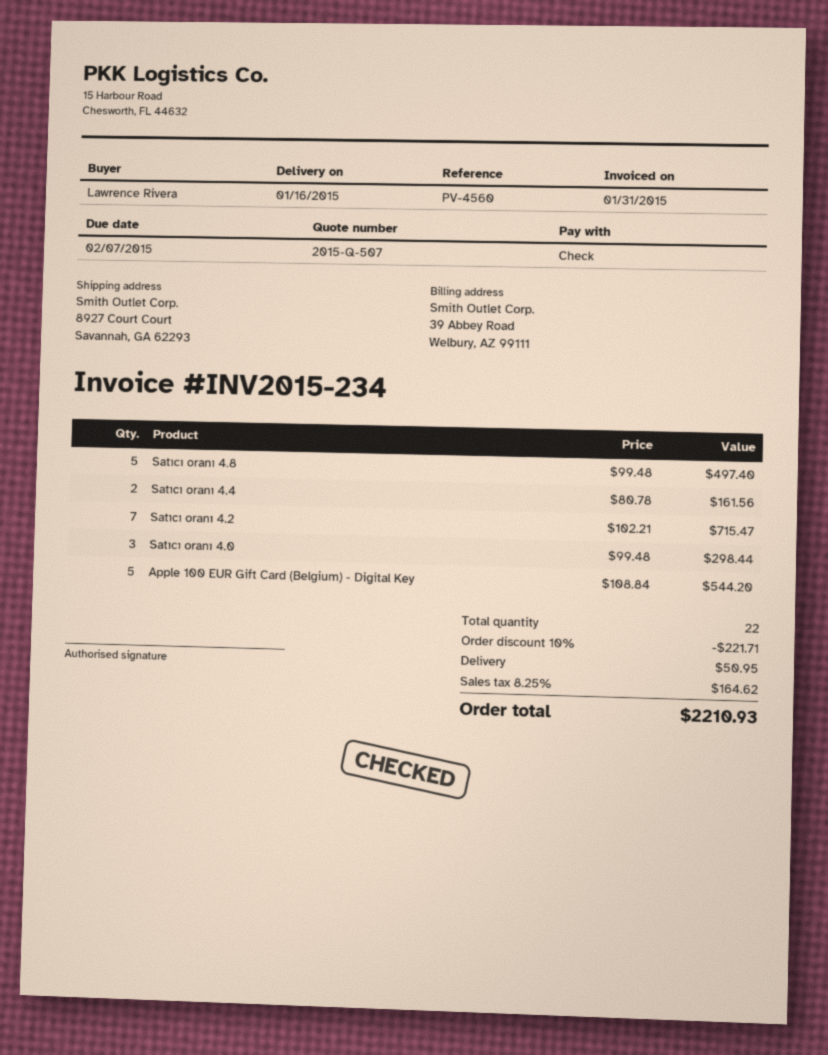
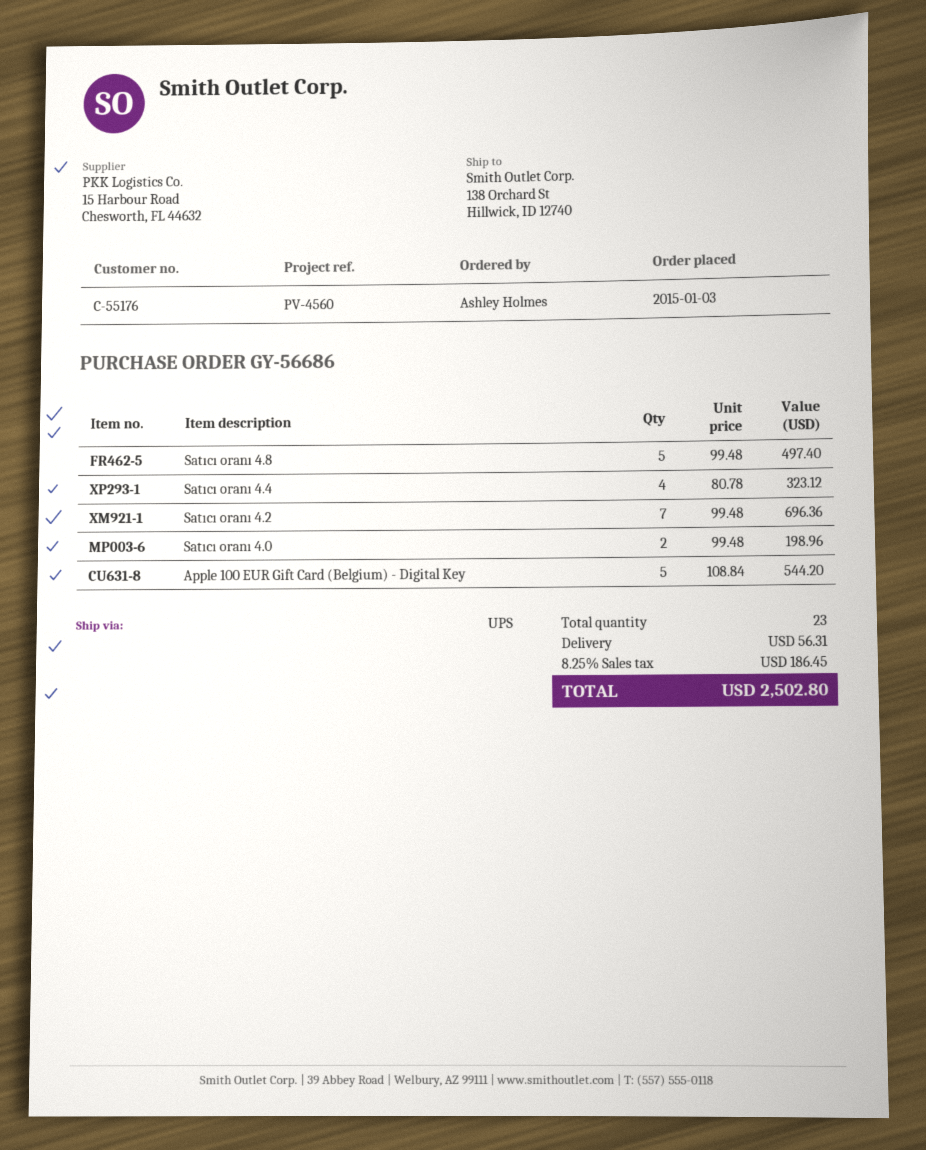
ordered by: Lawrence Rivera -> Ashley Holmes
ship to: 8927 Court Court, Savannah, GA 62293 -> 138 Orchard St, Hillwick, ID 12740
Satıcı oranı 4.4: 2 x 80.78 = 161.56 -> 4 x 80.78 = 323.12
Satıcı oranı 4.2: 7 x 102.21 = 715.47 -> 7 x 99.48 = 696.36
Satıcı oranı 4.0: 3 x 99.48 = 298.44 -> 2 x 99.48 = 198.96
total quantity: 22 -> 23
discount: 10% = 221.71 -> none
shipping: 50.95 -> 56.31
tax: 8.25% = 164.62 -> 8.25% = 186.45
total: 2210.93 -> 2502.80

